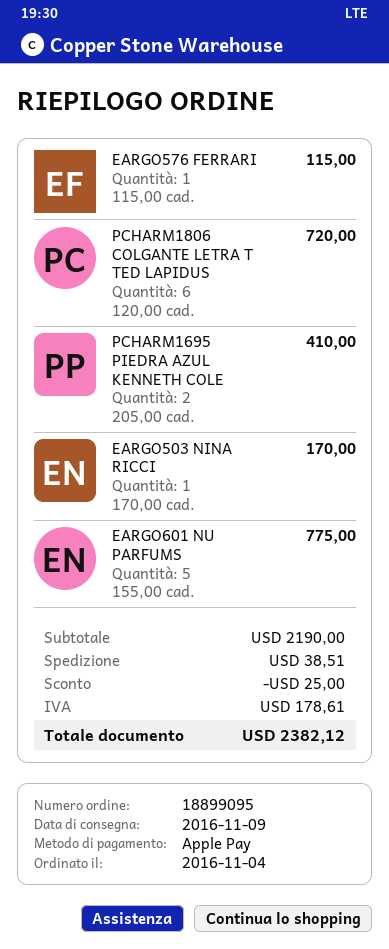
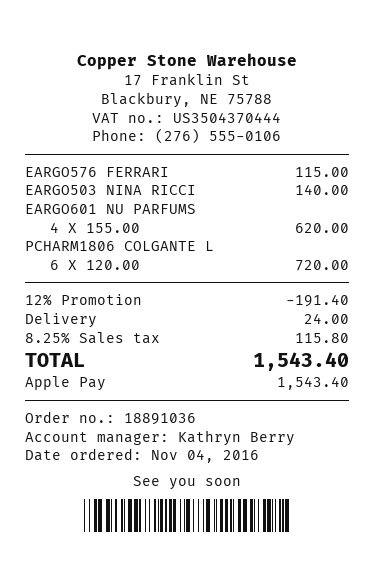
order number: 18899095 -> 18891036
PCHARM1695 PIEDRA AZUL KENNETH COLE: 2 x 205.00 = 410.00 -> none
EARGO503 NINA RICCI: 1 x 170.00 = 170.00 -> 1 x 140.00 = 140.00
EARGO601 NU PARFUMS: 5 x 155.00 = 775.00 -> 4 x 155.00 = 620.00
discount: 25.00 -> 191.40
shipping: 38.51 -> 24.00
tax: 178.61 -> 115.80
total: 2382.12 -> 1543.40

